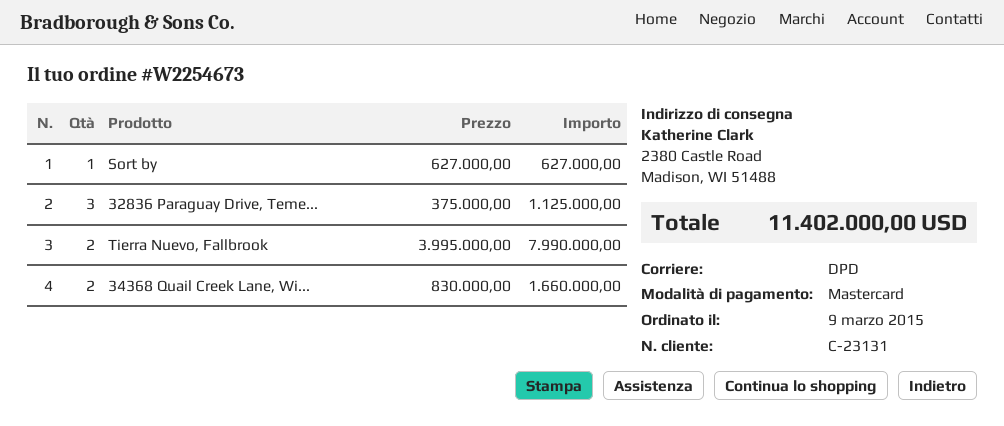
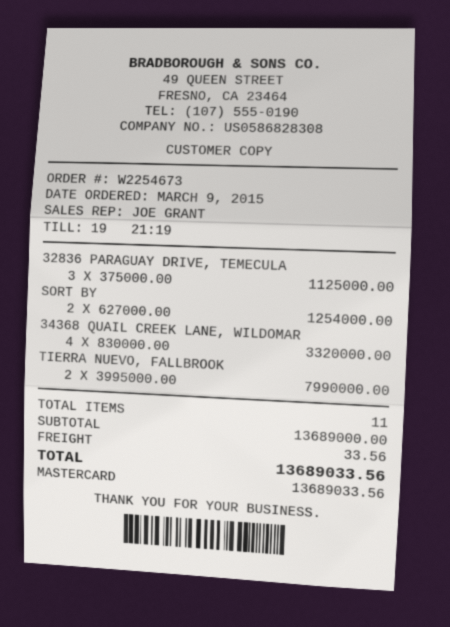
Sort by: 1 x 627000.00 = 627000.00 -> 2 x 627000.00 = 1254000.00
34368 Quail Creek Lane, Wi...: 2 x 830000.00 = 1660000.00 -> 4 x 830000.00 = 3320000.00
shipping: none -> 33.56
total: 11402000.00 -> 13689033.56

